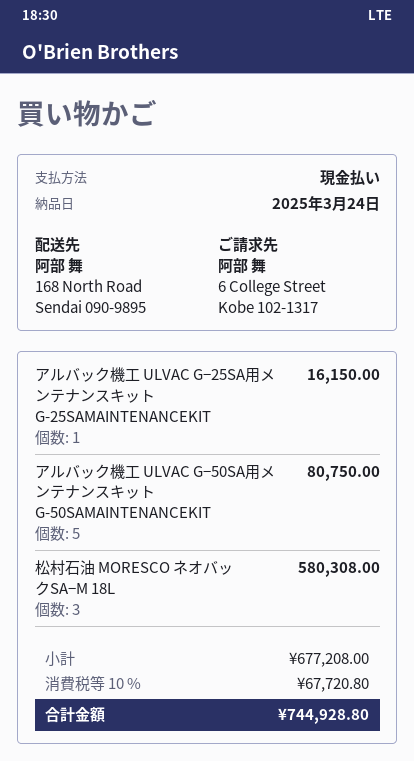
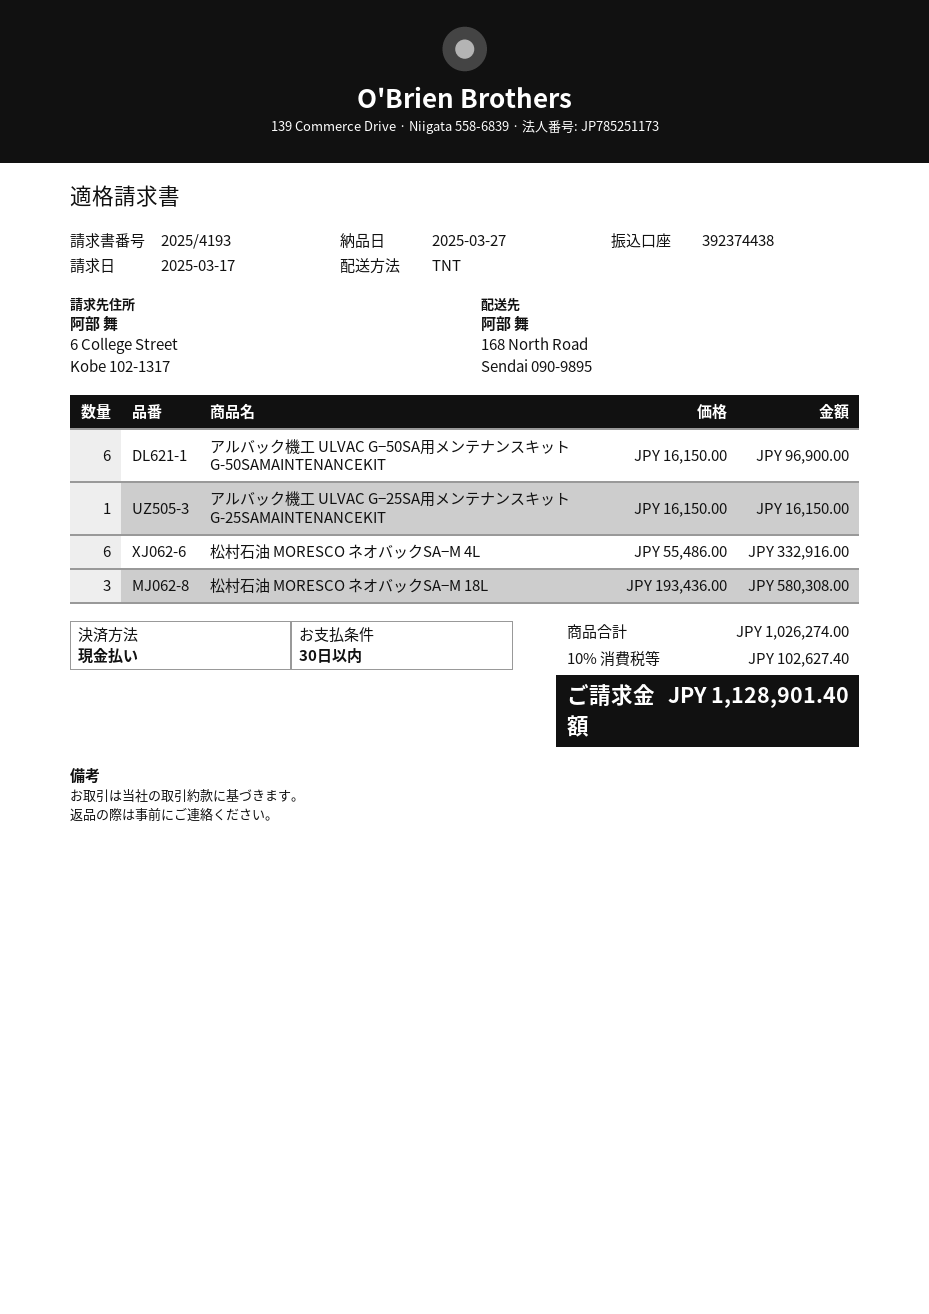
delivery date: 2025-03-24 -> 2025-03-27
アルバック機工 ULVAC G−50SA用メンテナンスキット G-50SAMAINTENANCEKIT: 5 for 80750.00 -> 6 for 96900.00
松村石油 MORESCO ネオバックSA−M 4L: none -> 6 for 332916.00
subtotal: 677208.00 -> 1026274.00
tax: 10% = 67720.80 -> 10% = 102627.40
total: 744928.80 -> 1128901.40

